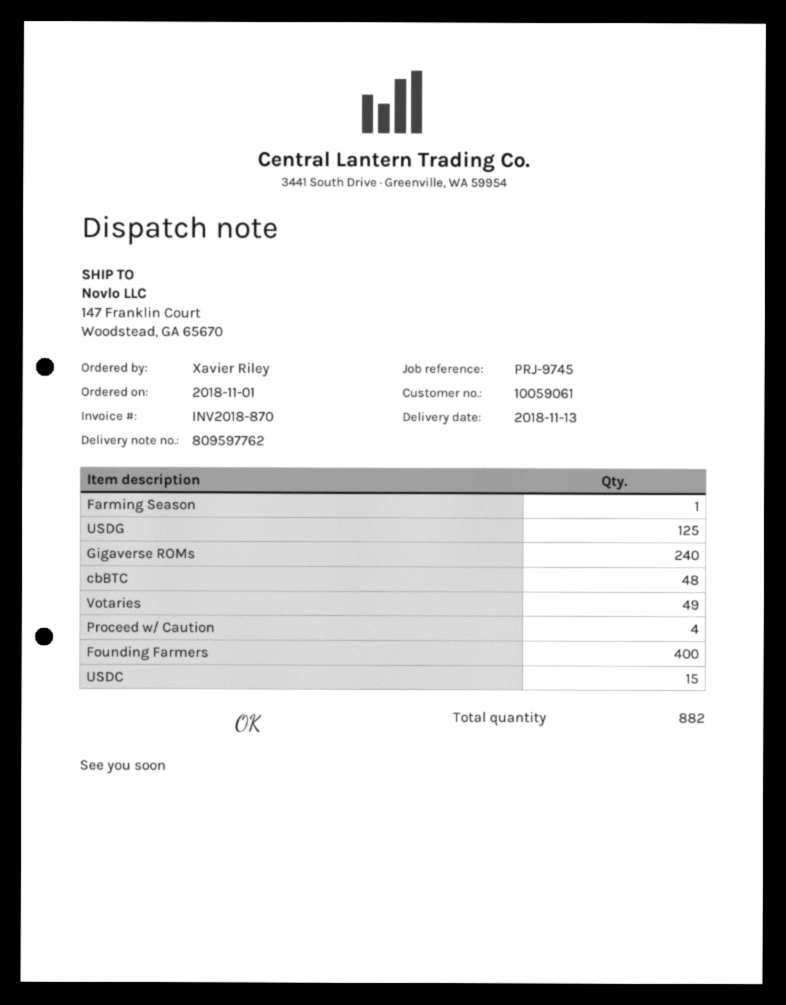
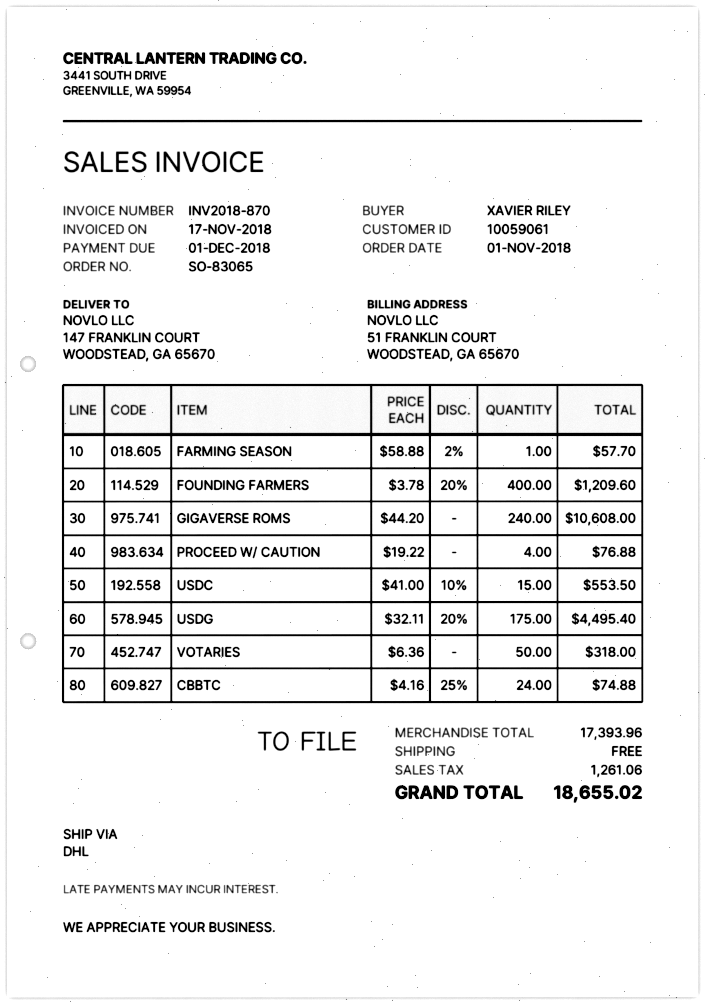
USDG: 125 -> 175
cbBTC: 48 -> 24
Votaries: 49 -> 50

